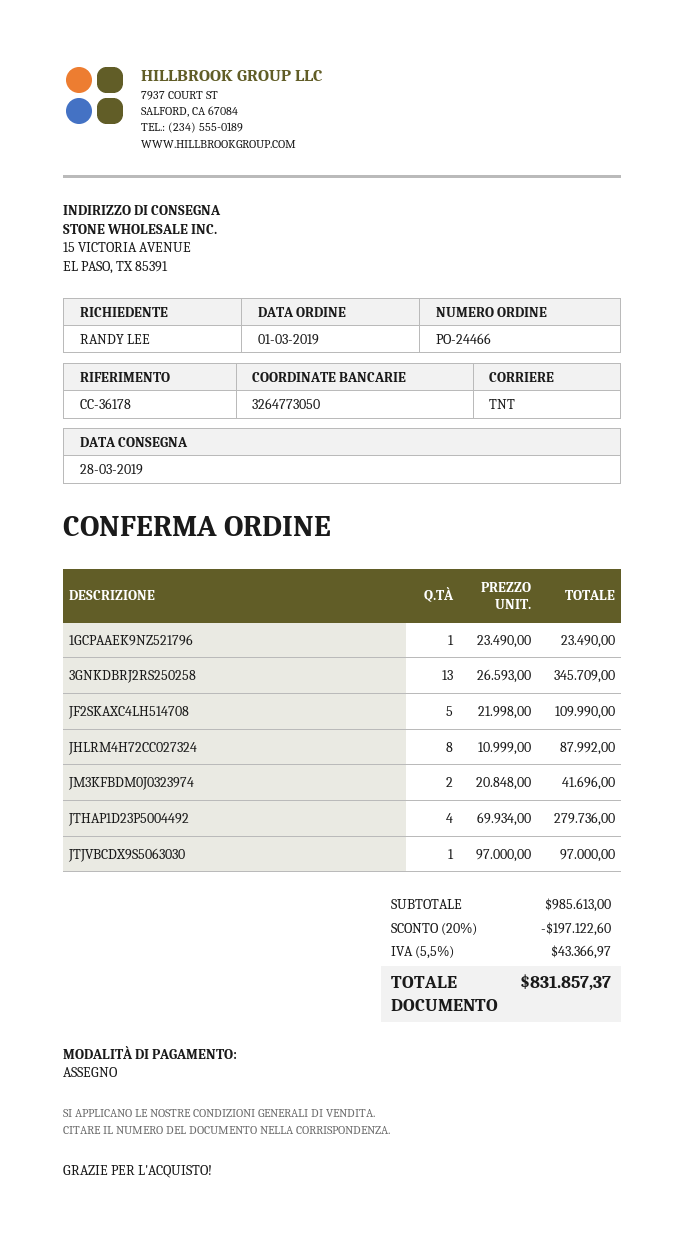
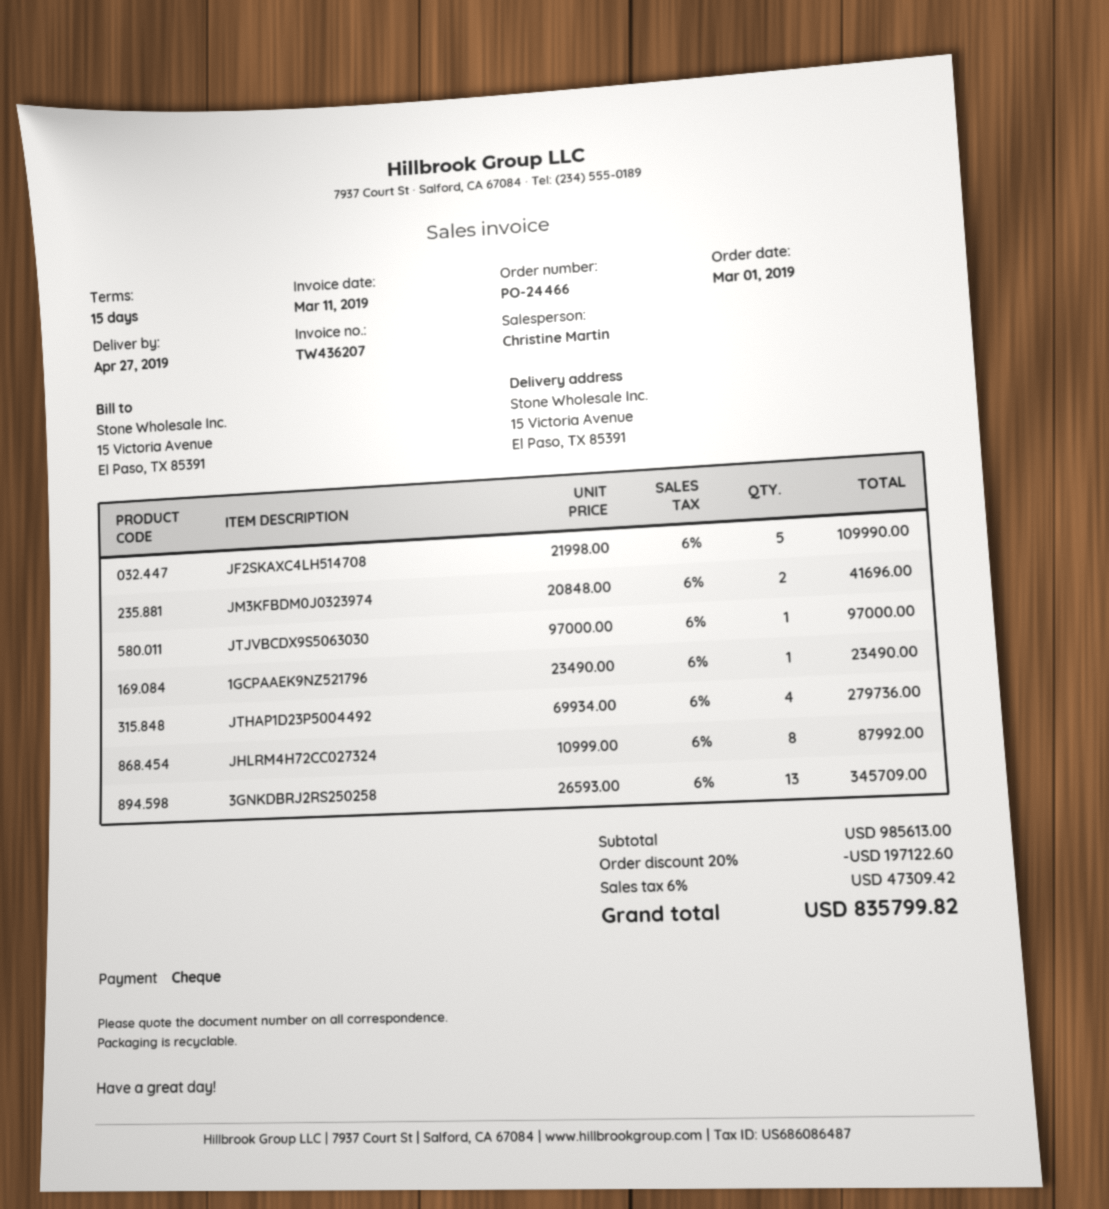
delivery date: 2019-03-28 -> 2019-04-27
tax: 5.5% = 43366.97 -> 6% = 47309.42
total: 831857.37 -> 835799.82

